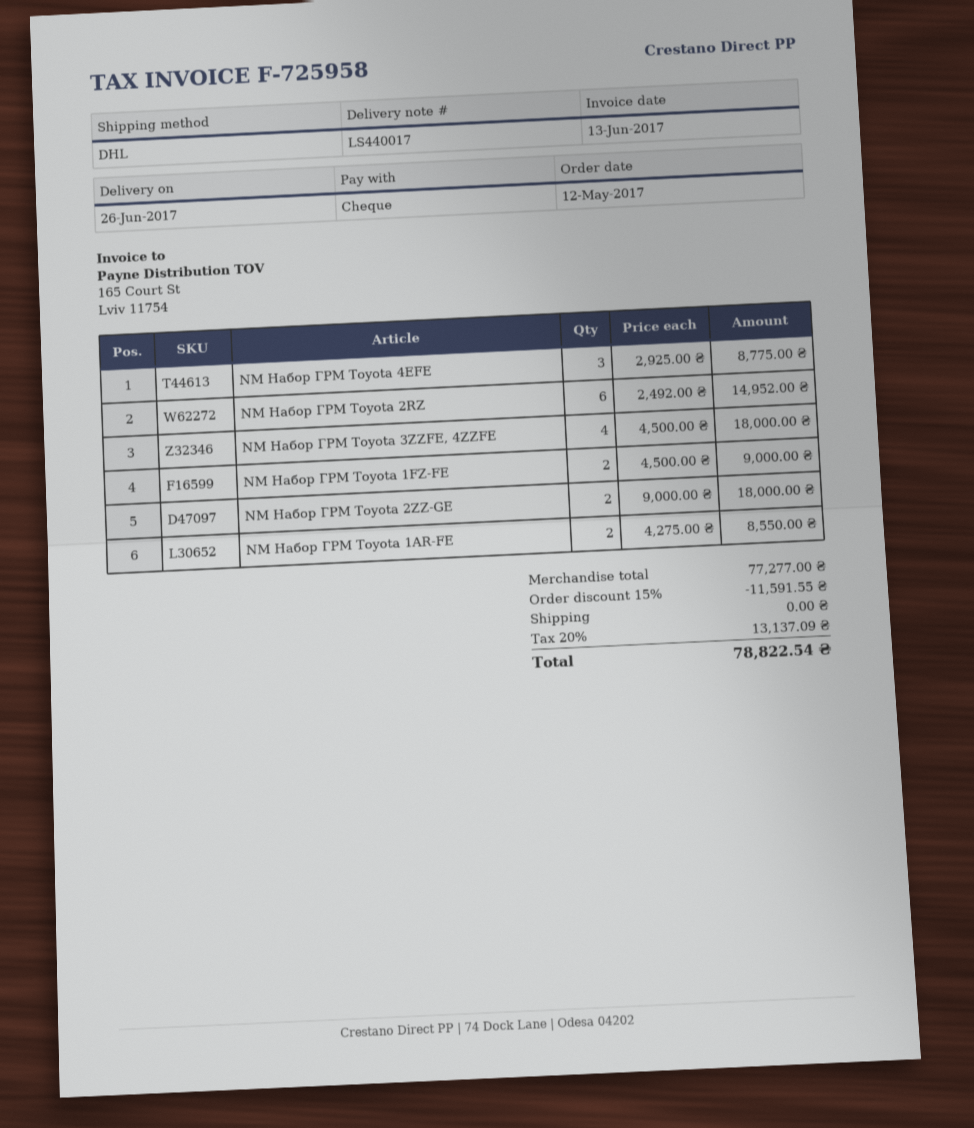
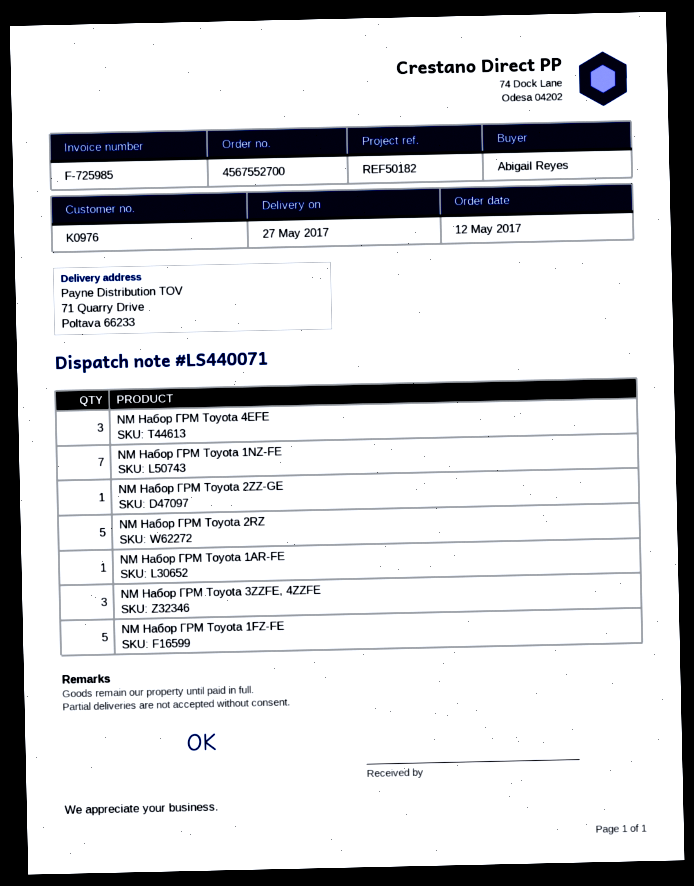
delivery note number: LS440017 -> LS440071
delivery date: 2017-06-26 -> 2017-05-27
invoice number: F-725958 -> F-725985
NM Набор ГРМ Toyota 2RZ: 6 -> 5
NM Набор ГРМ Toyota 3ZZFE, 4ZZFE: 4 -> 3
NM Набор ГРМ Toyota 1FZ-FE: 2 -> 5
NM Набор ГРМ Toyota 2ZZ-GE: 2 -> 1
NM Набор ГРМ Toyota 1AR-FE: 2 -> 1
NM Набор ГРМ Toyota 1NZ-FE: none -> 7

